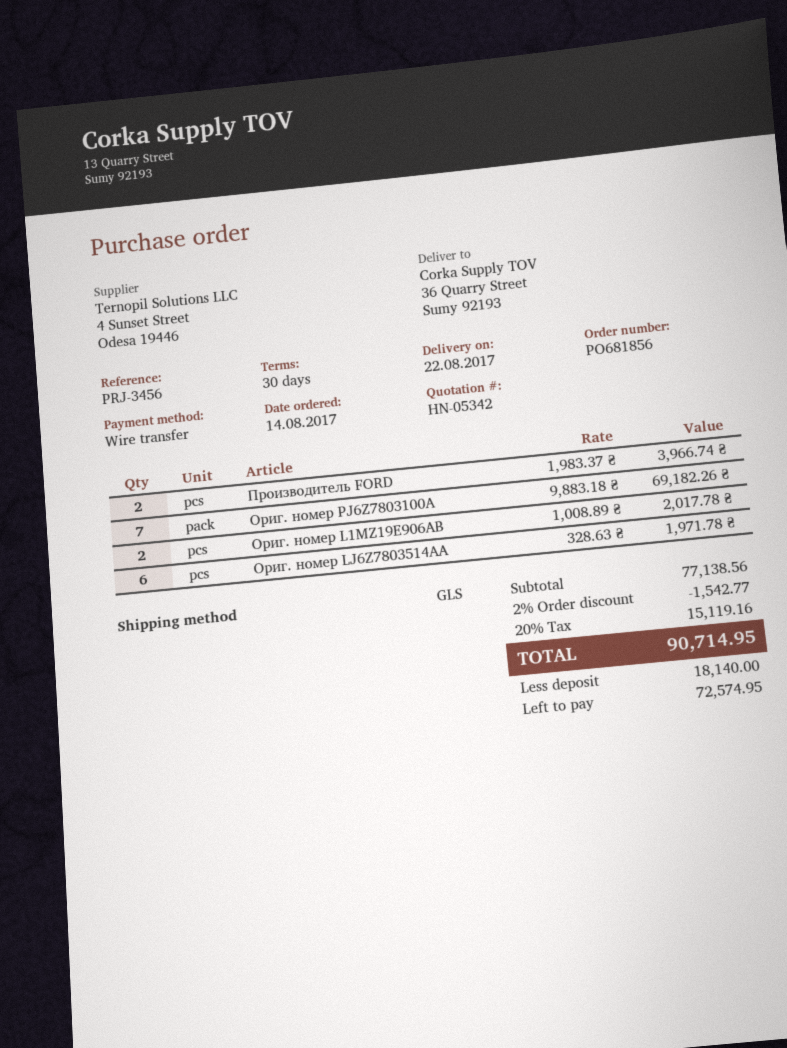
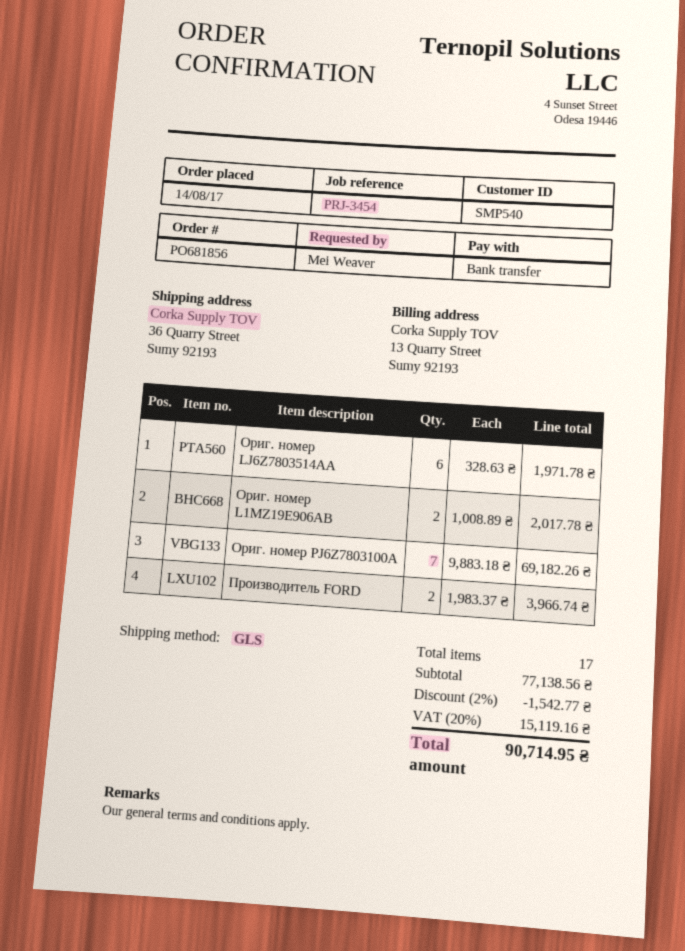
reference: PRJ-3456 -> PRJ-3454

